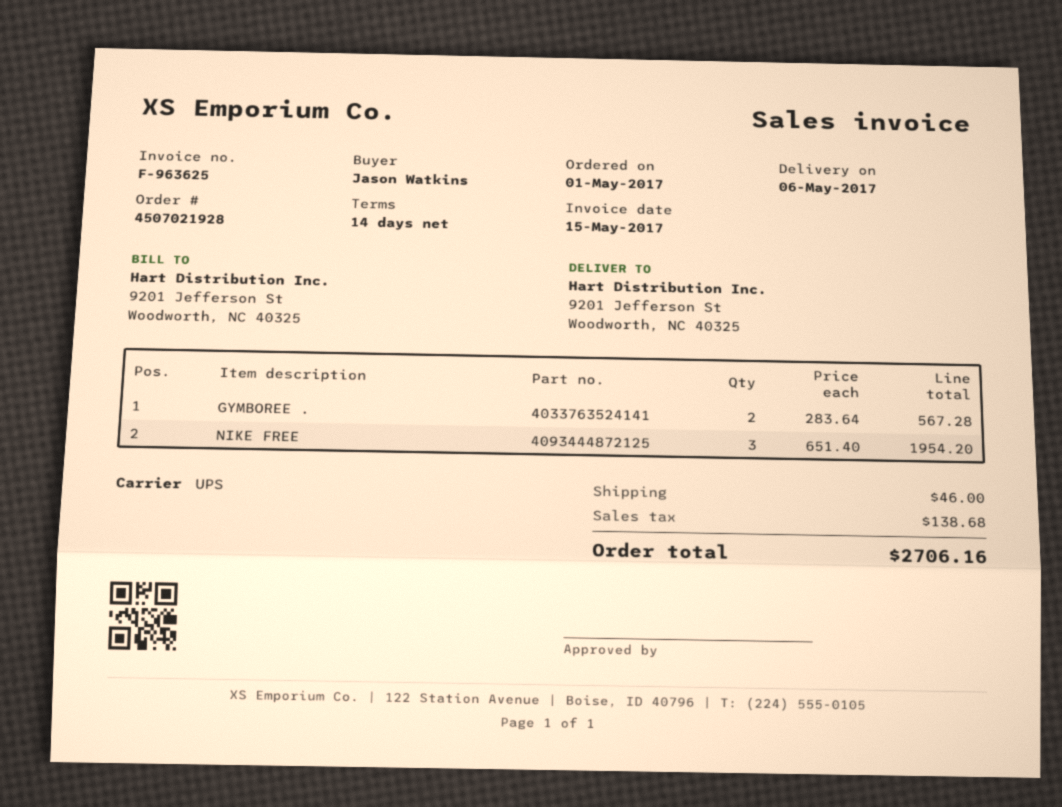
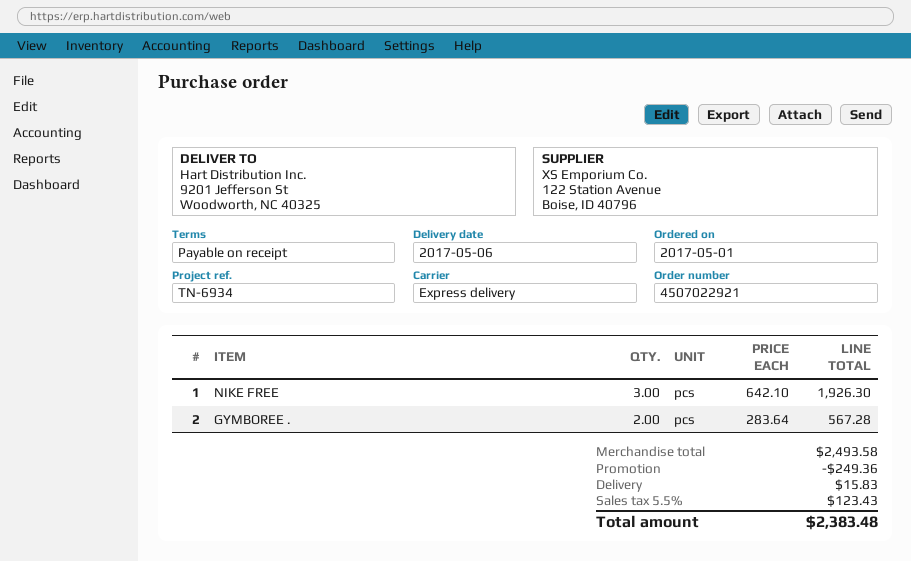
order number: 4507021928 -> 4507022921
payment terms: 14 days -> on receipt
shipping method: UPS -> express
NIKE FREE: 3 x 651.40 = 1954.20 -> 3 x 642.10 = 1926.30
discount: none -> 249.36
shipping: 46.00 -> 15.83
tax: 138.68 -> 123.43
total: 2706.16 -> 2383.48

